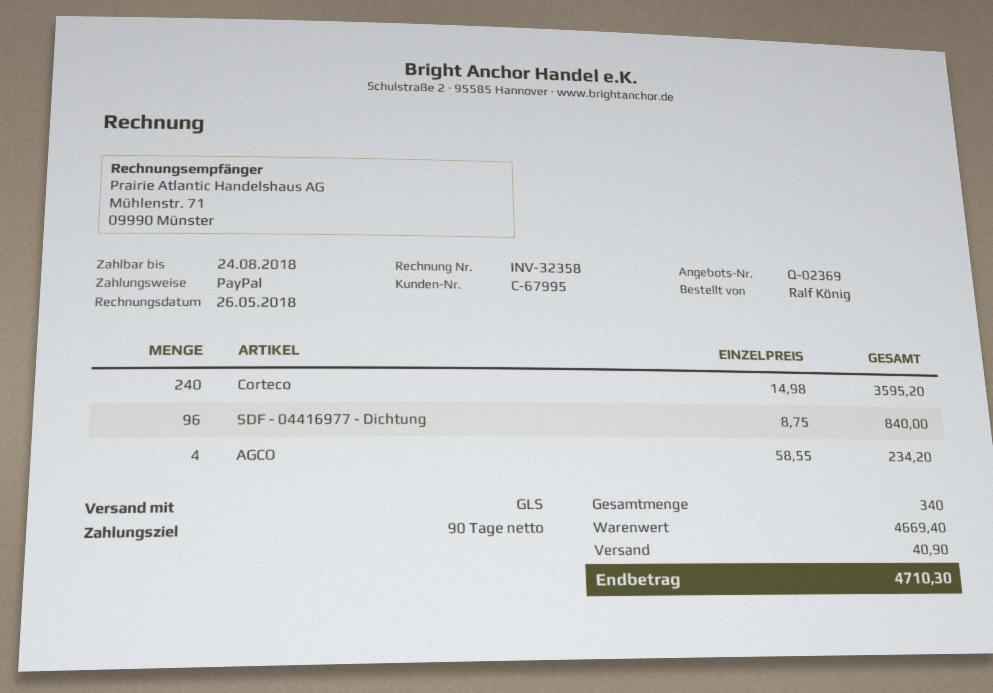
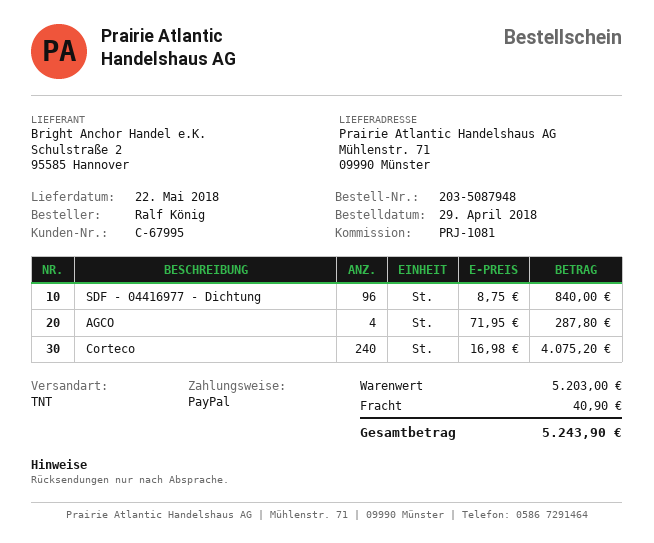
shipping method: GLS -> TNT
Corteco: 240 x 14.98 = 3595.20 -> 240 x 16.98 = 4075.20
AGCO: 4 x 58.55 = 234.20 -> 4 x 71.95 = 287.80
subtotal: 4669.40 -> 5203.00
total: 4710.30 -> 5243.90

